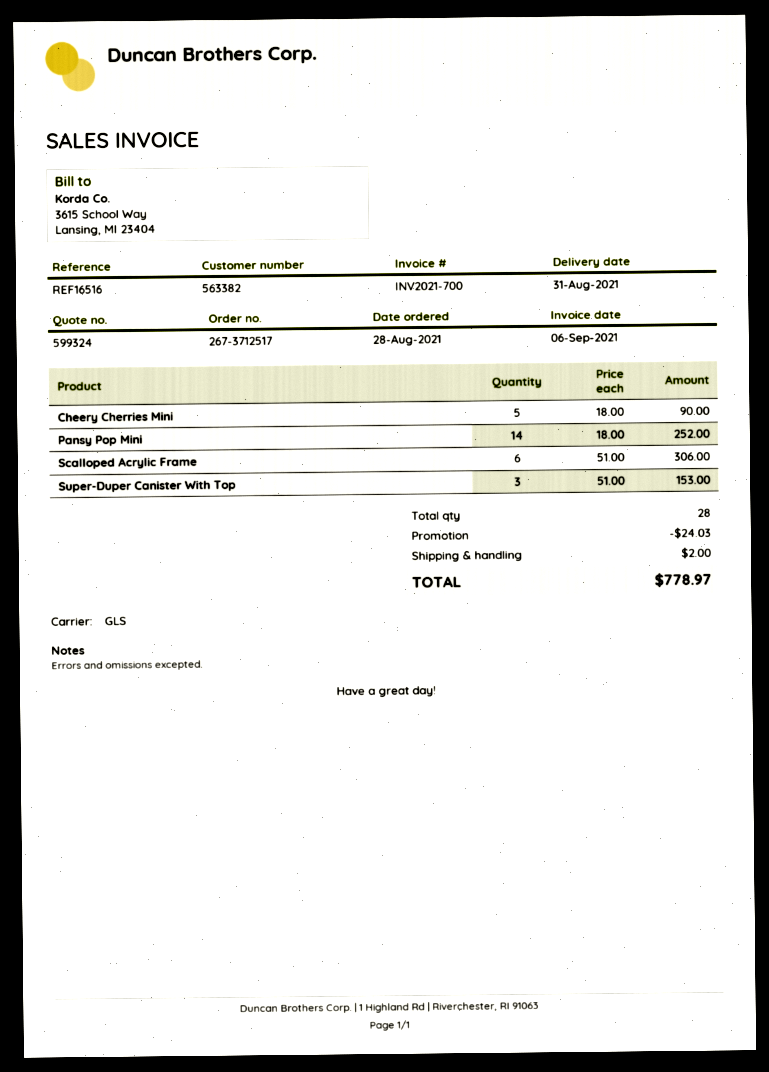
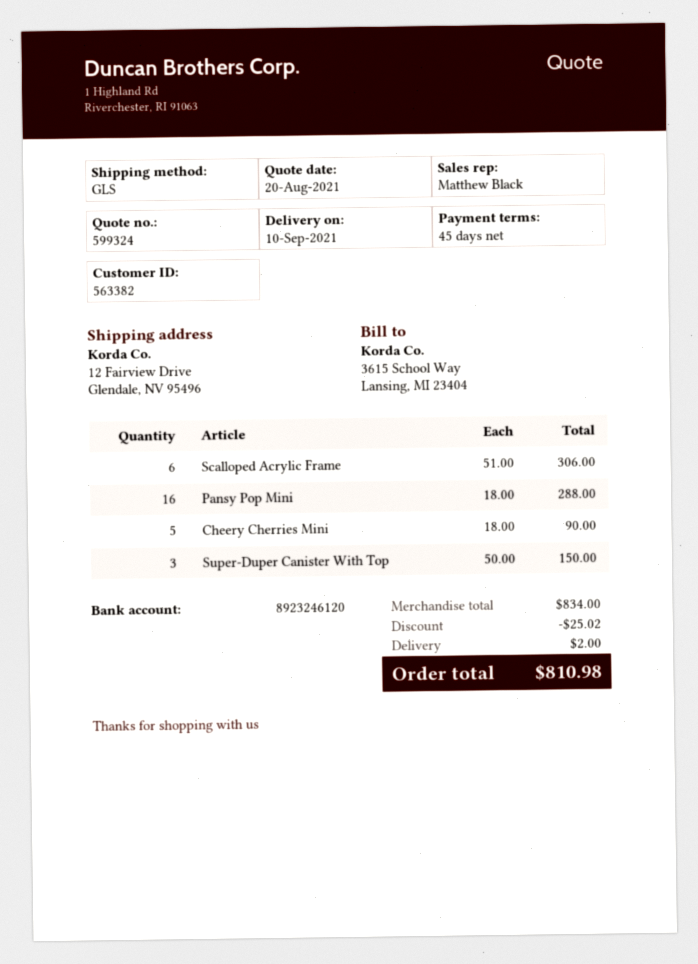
delivery date: 2021-08-31 -> 2021-09-10
Pansy Pop Mini: 14 x 18.00 = 252.00 -> 16 x 18.00 = 288.00
Super-Duper Canister With Top: 3 x 51.00 = 153.00 -> 3 x 50.00 = 150.00
discount: 24.03 -> 25.02
total: 778.97 -> 810.98

